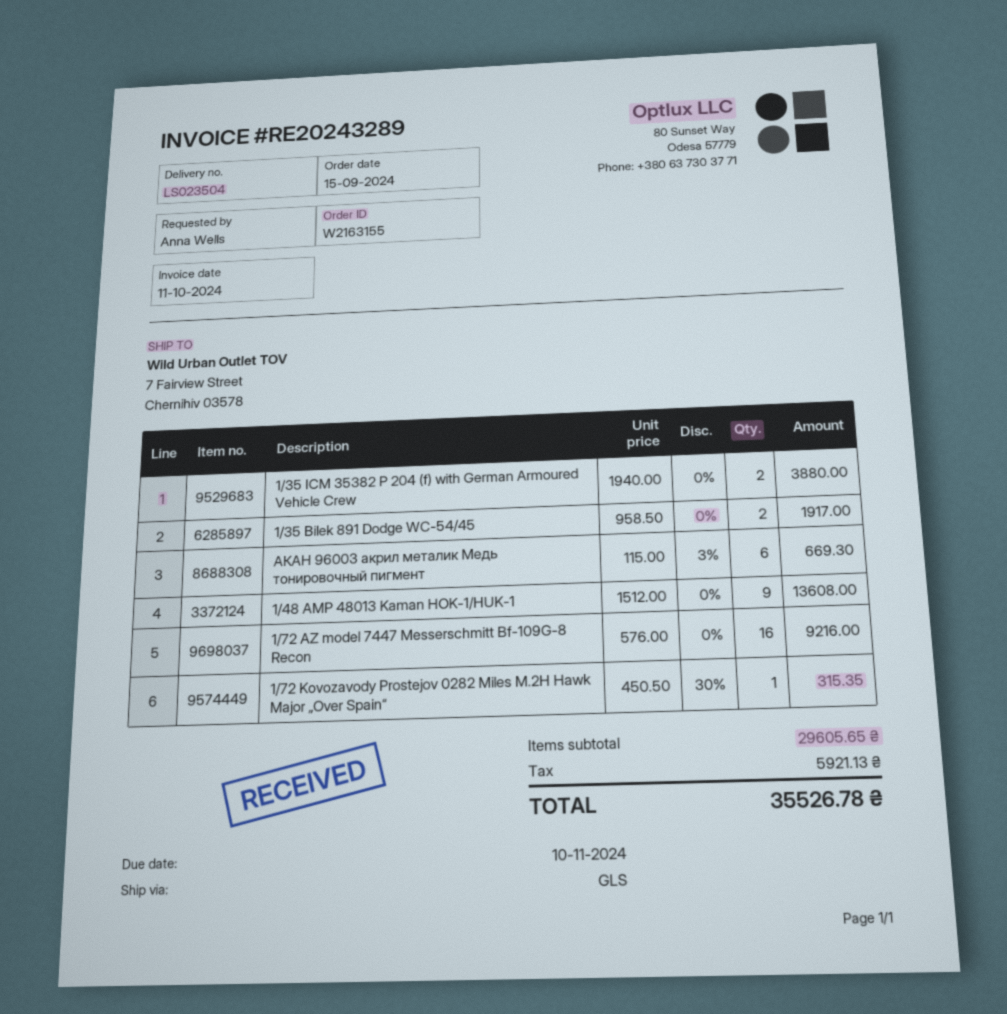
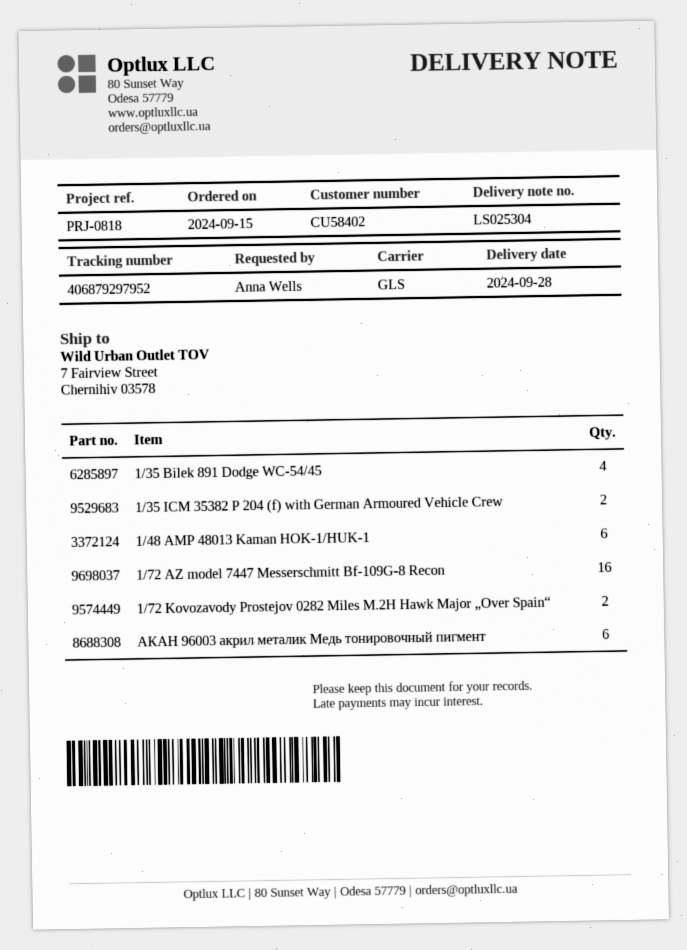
delivery note number: LS023504 -> LS025304
1/35 Bilek 891 Dodge WC-54/45: 2 -> 4
1/48 AMP 48013 Kaman HOK-1/HUK-1: 9 -> 6
1/72 Kovozavody Prostejov 0282 Miles M.2H Hawk Major „Over Spain“: 1 -> 2

